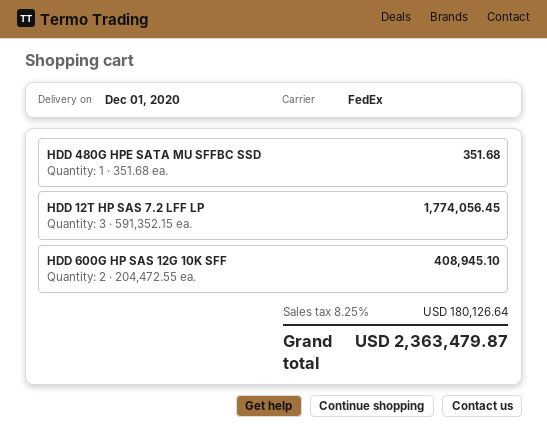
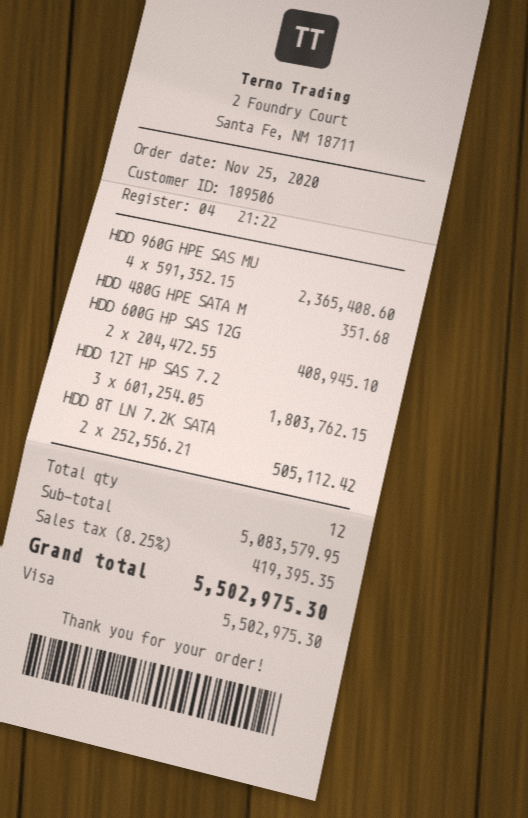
HDD 12T HP SAS 7.2 LFF LP: 3 x 591352.15 = 1774056.45 -> 3 x 601254.05 = 1803762.15
HDD 960G HPE SAS MU: none -> 4 x 591352.15 = 2365408.60
HDD 8T LN 7.2K SATA: none -> 2 x 252556.21 = 505112.42
tax: 8.25% = 180126.64 -> 8.25% = 419395.35
total: 2363479.87 -> 5502975.30

